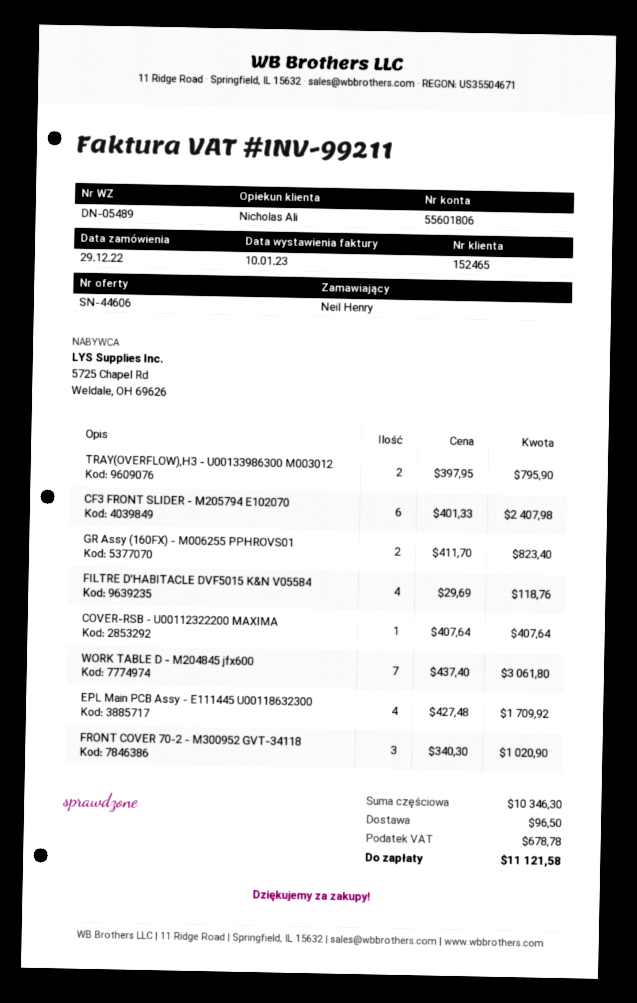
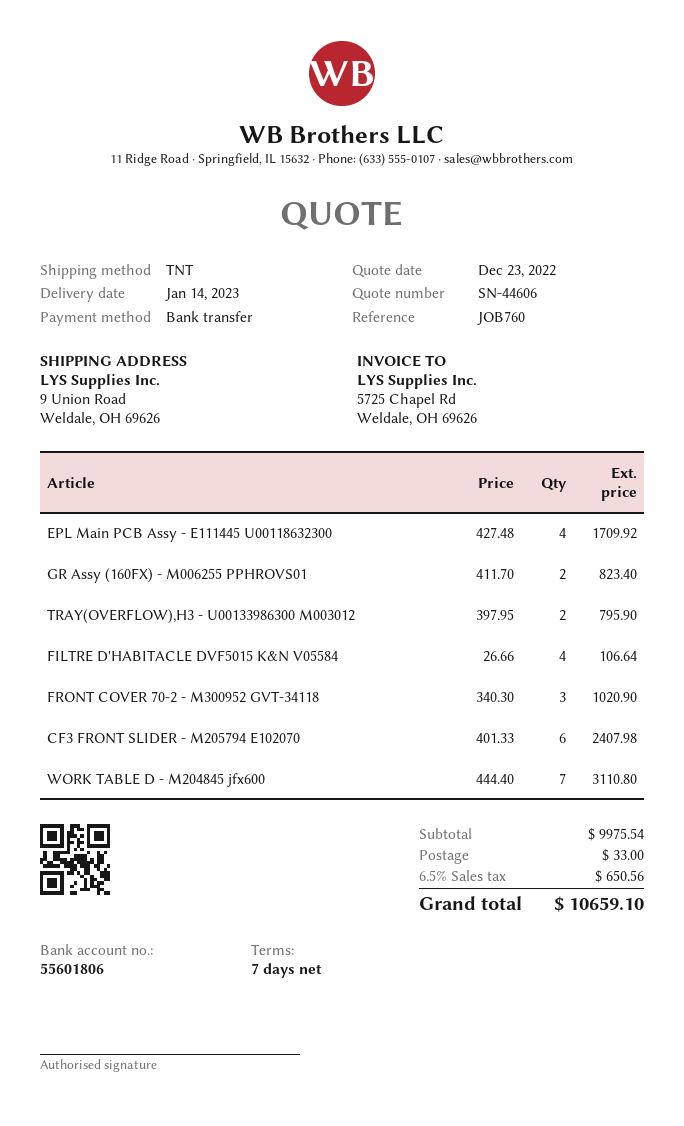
FILTRE D'HABITACLE DVF5015 K&N V05584: 4 x 29.69 = 118.76 -> 4 x 26.66 = 106.64
COVER-RSB - U00112322200 MAXIMA: 1 x 407.64 = 407.64 -> none
WORK TABLE D - M204845 jfx600: 7 x 437.40 = 3061.80 -> 7 x 444.40 = 3110.80
subtotal: 10346.30 -> 9975.54
shipping: 96.50 -> 33.00
tax: 678.78 -> 650.56
total: 11121.58 -> 10659.10

